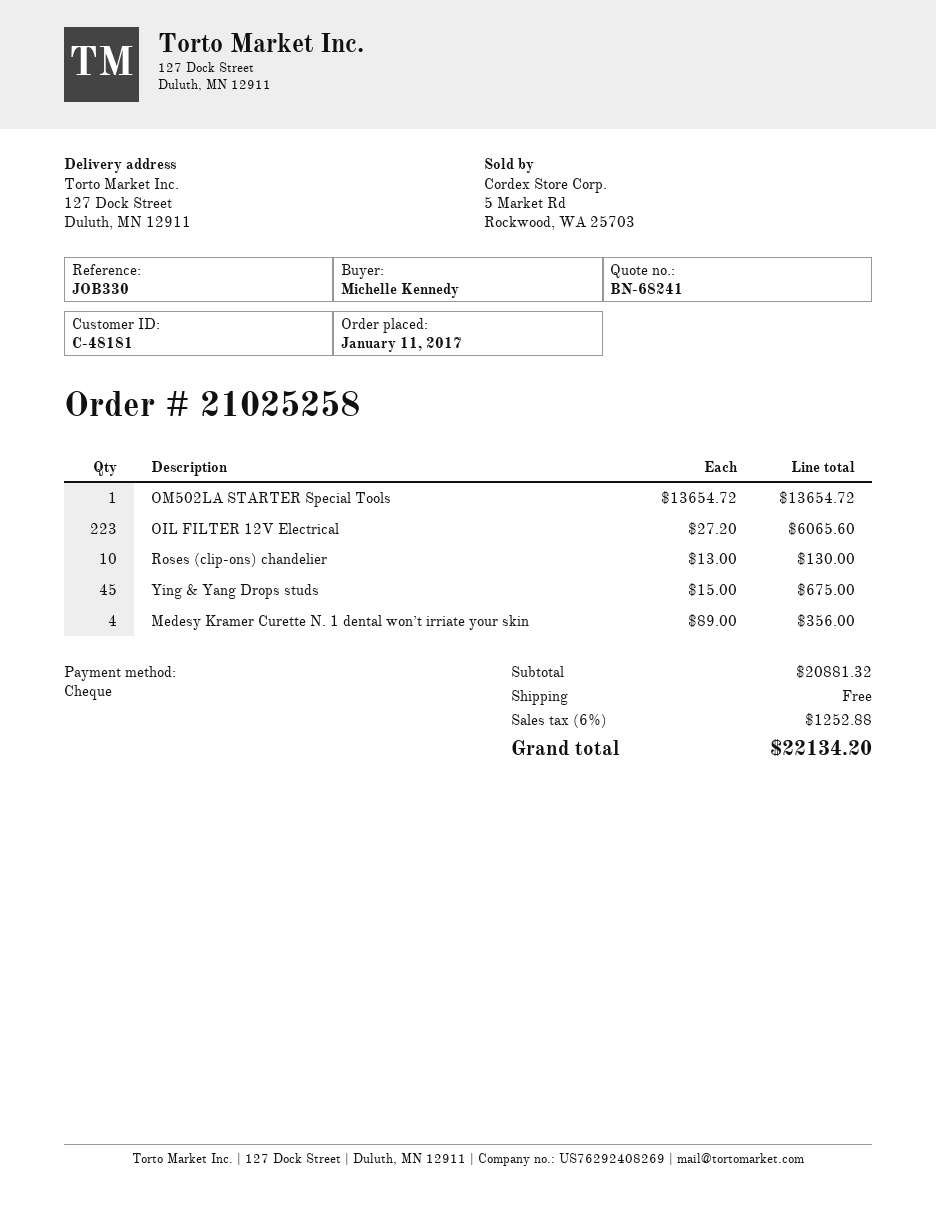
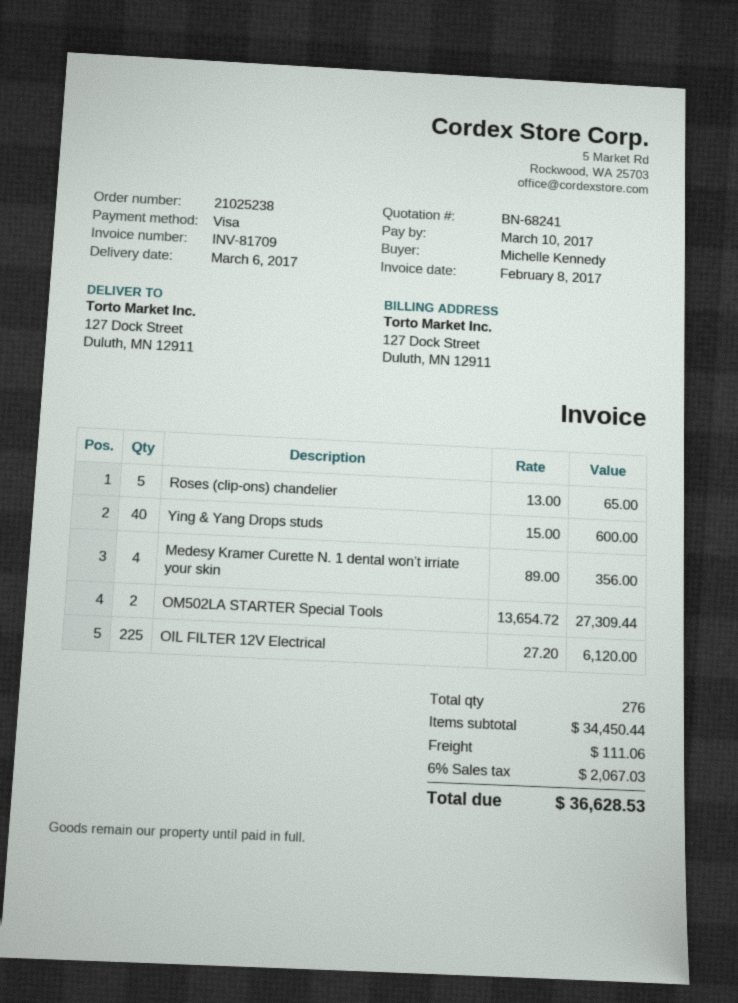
order number: 21025258 -> 21025238
payment method: cheque -> Visa
OM502LA STARTER Special Tools: 1 x 13654.72 = 13654.72 -> 2 x 13654.72 = 27309.44
OIL FILTER 12V Electrical: 223 x 27.20 = 6065.60 -> 225 x 27.20 = 6120.00
Roses (clip-ons) chandelier: 10 x 13.00 = 130.00 -> 5 x 13.00 = 65.00
Ying & Yang Drops studs: 45 x 15.00 = 675.00 -> 40 x 15.00 = 600.00
subtotal: 20881.32 -> 34450.44
shipping: 0.00 -> 111.06
tax: 6% = 1252.88 -> 6% = 2067.03
total: 22134.20 -> 36628.53

